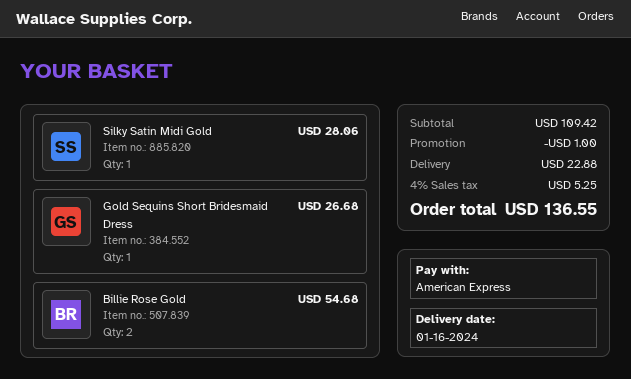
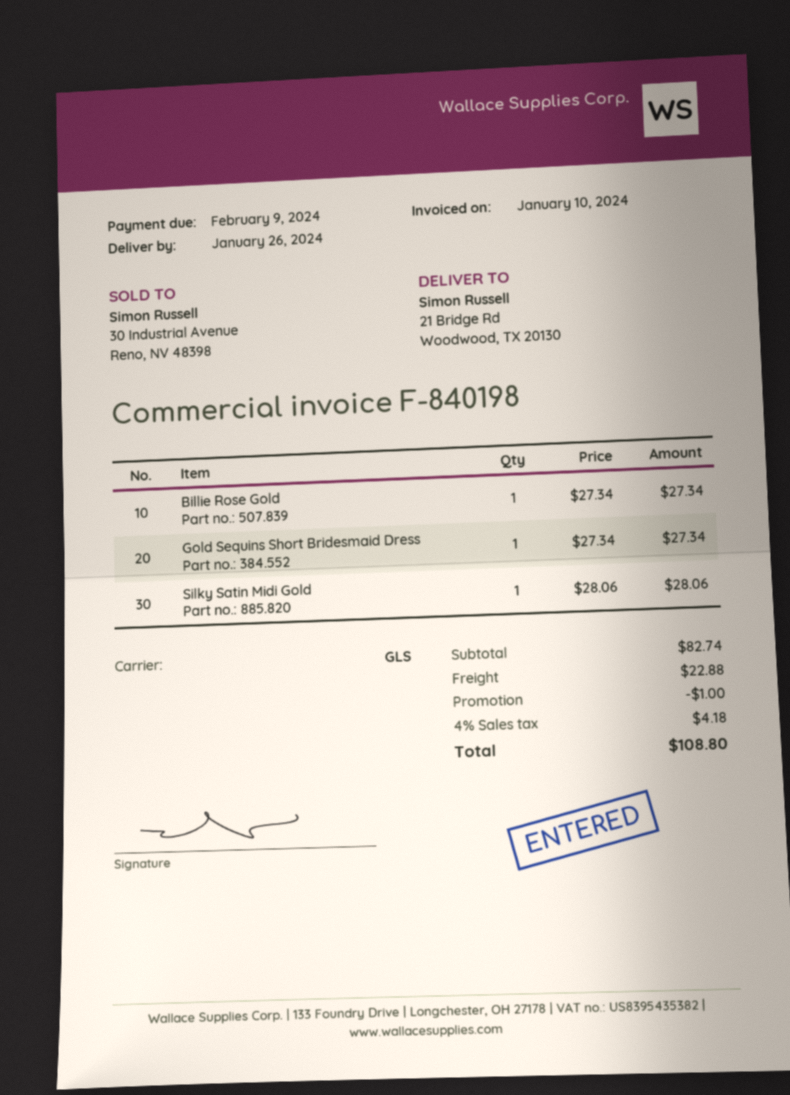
delivery date: 2024-01-16 -> 2024-01-26
Gold Sequins Short Bridesmaid Dress: 1 for 26.68 -> 1 for 27.34
Billie Rose Gold: 2 for 54.68 -> 1 for 27.34
subtotal: 109.42 -> 82.74
tax: 4% = 5.25 -> 4% = 4.18
total: 136.55 -> 108.80

